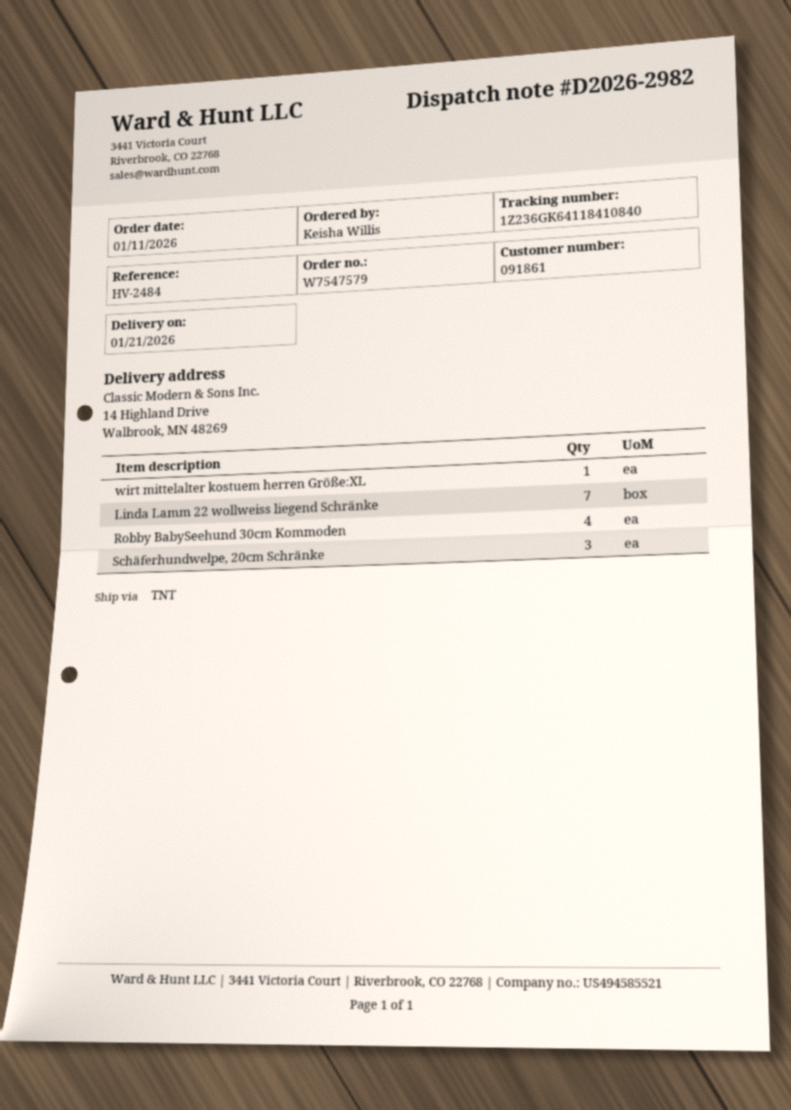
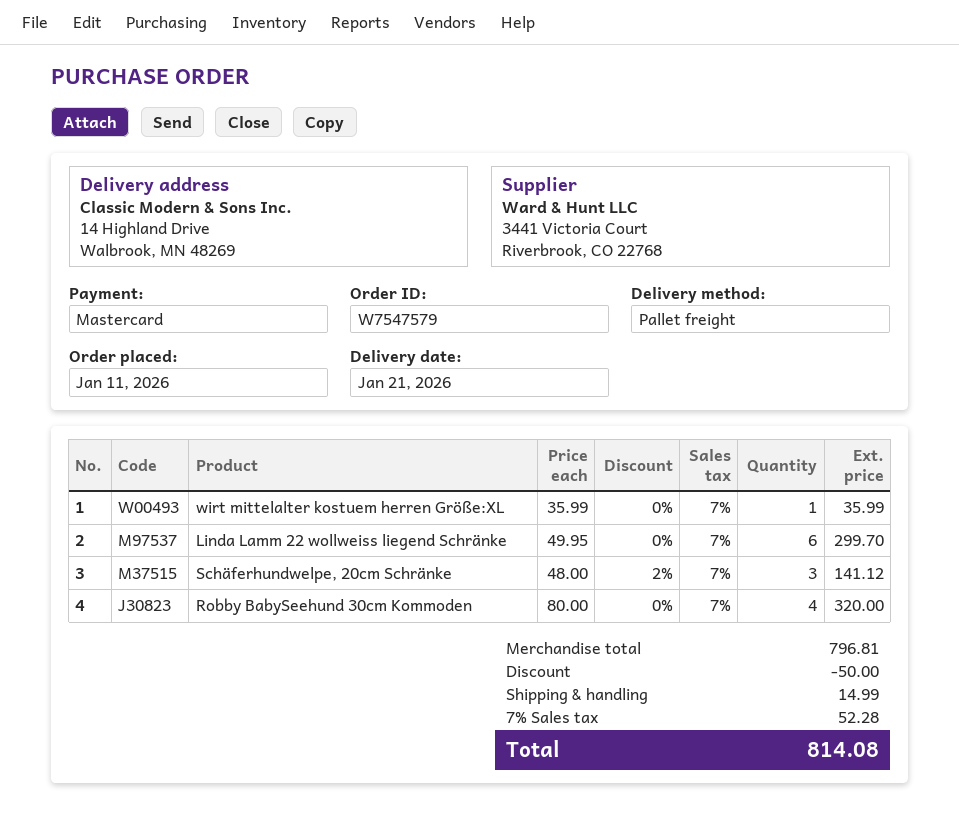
shipping method: TNT -> pallet freight
Linda Lamm 22 wollweiss liegend Schränke: 7 -> 6

